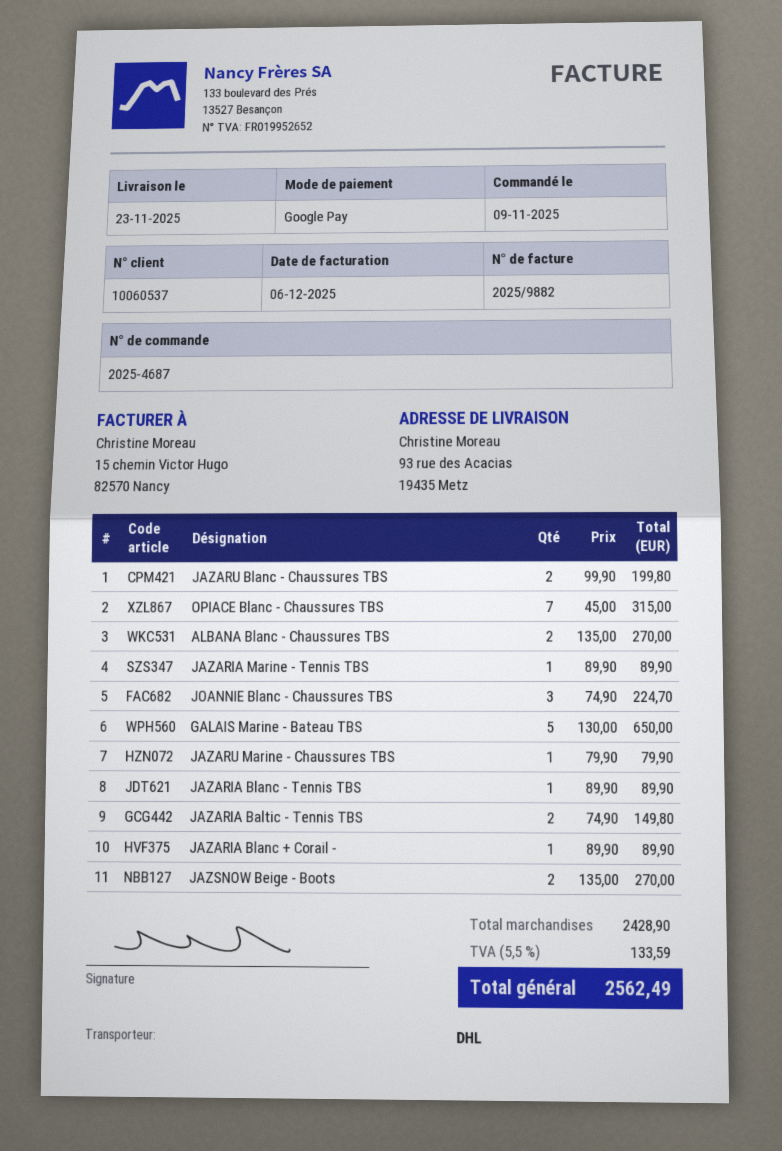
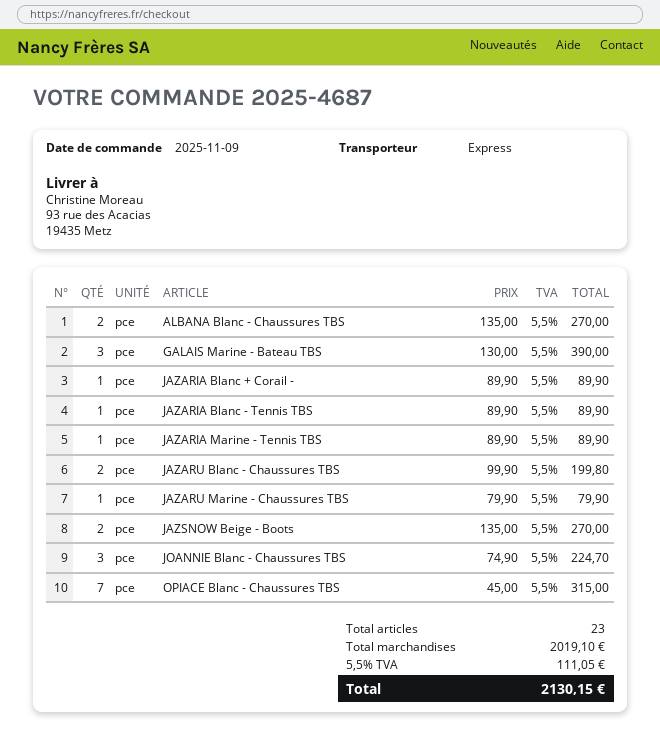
shipping method: DHL -> express
GALAIS Marine - Bateau TBS: 5 x 130.00 = 650.00 -> 3 x 130.00 = 390.00
JAZARIA Baltic - Tennis TBS: 2 x 74.90 = 149.80 -> none
subtotal: 2428.90 -> 2019.10
tax: 5.5% = 133.59 -> 5.5% = 111.05
total: 2562.49 -> 2130.15

